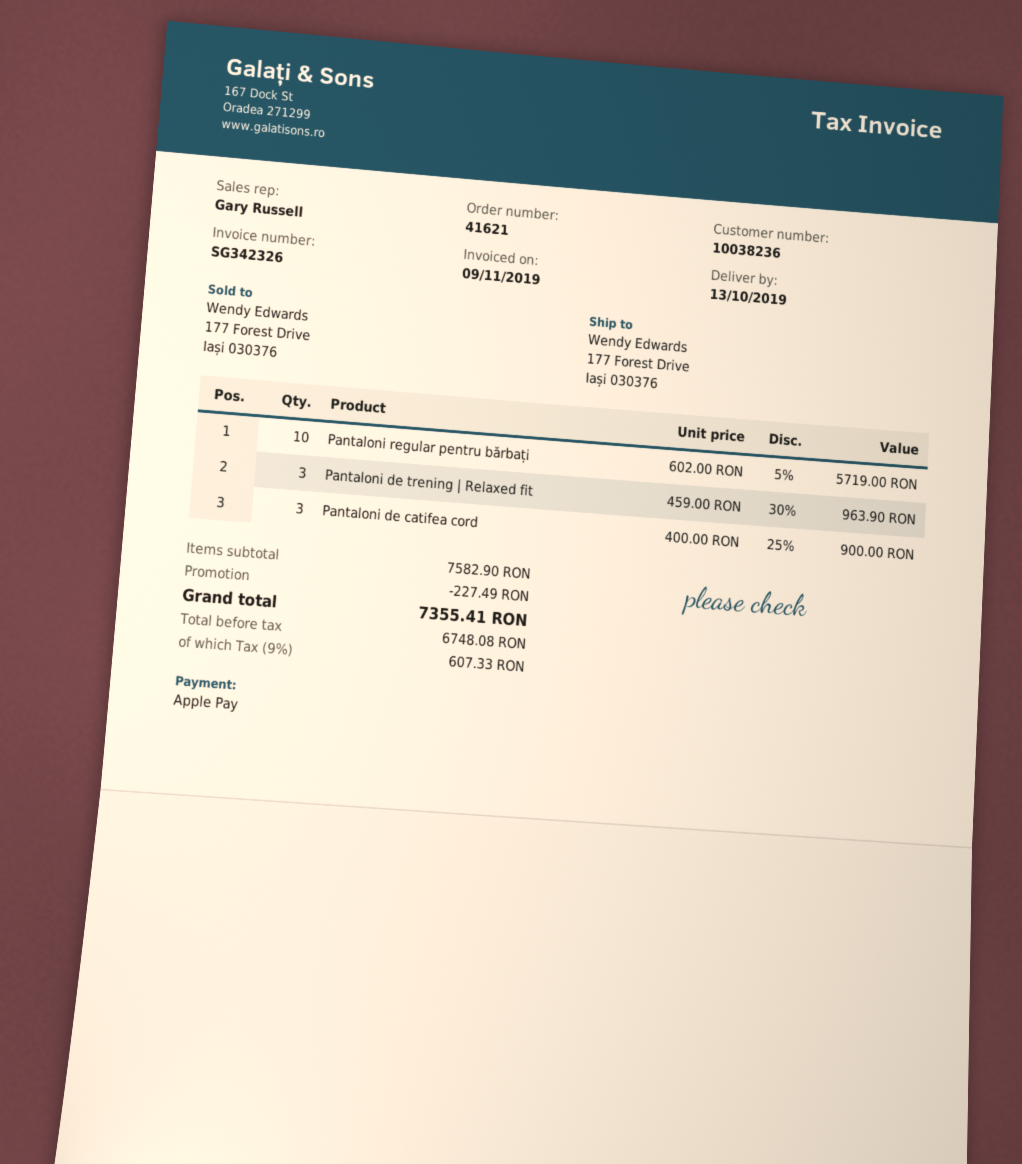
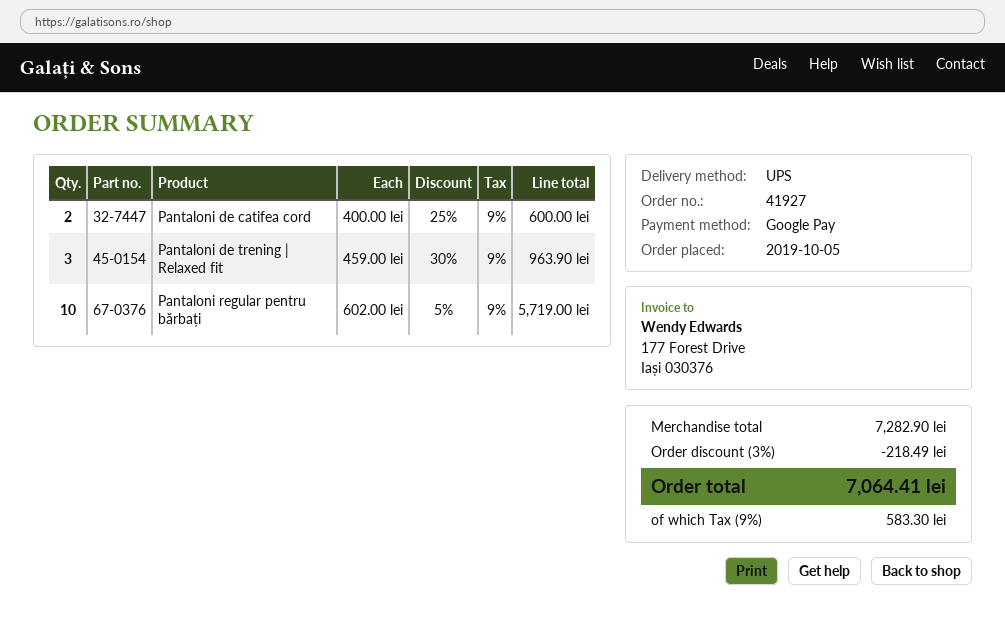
order number: 41621 -> 41927
payment method: Apple Pay -> Google Pay
Pantaloni de catifea cord: 3 x 400.00 - 25% = 900.00 -> 2 x 400.00 - 25% = 600.00
subtotal: 7582.90 -> 7282.90
discount: 227.49 -> 218.49
tax: 9% = 607.33 -> 9% = 583.30
total: 7355.41 -> 7064.41

